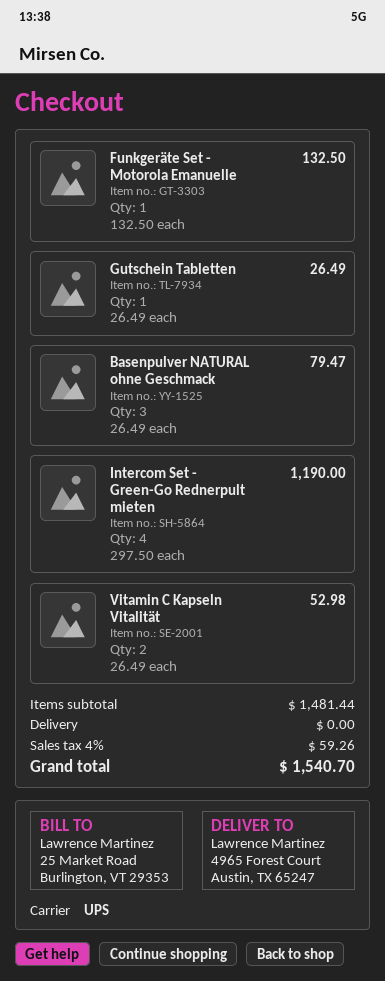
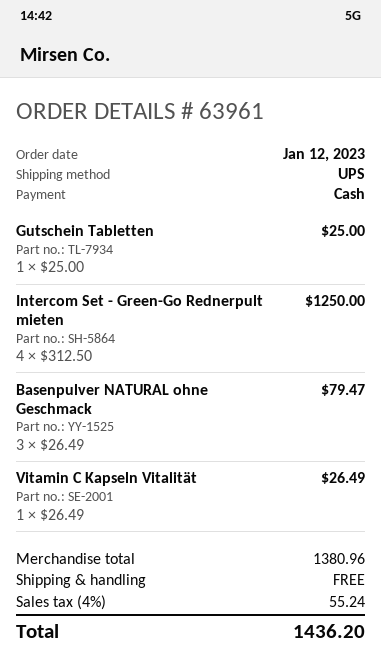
Funkgeräte Set - Motorola Emanuelle: 1 x 132.50 = 132.50 -> none
Gutschein Tabletten: 1 x 26.49 = 26.49 -> 1 x 25.00 = 25.00
Intercom Set - Green-Go Rednerpult mieten: 4 x 297.50 = 1190.00 -> 4 x 312.50 = 1250.00
Vitamin C Kapseln Vitalität: 2 x 26.49 = 52.98 -> 1 x 26.49 = 26.49
subtotal: 1481.44 -> 1380.96
tax: 4% = 59.26 -> 4% = 55.24
total: 1540.70 -> 1436.20

